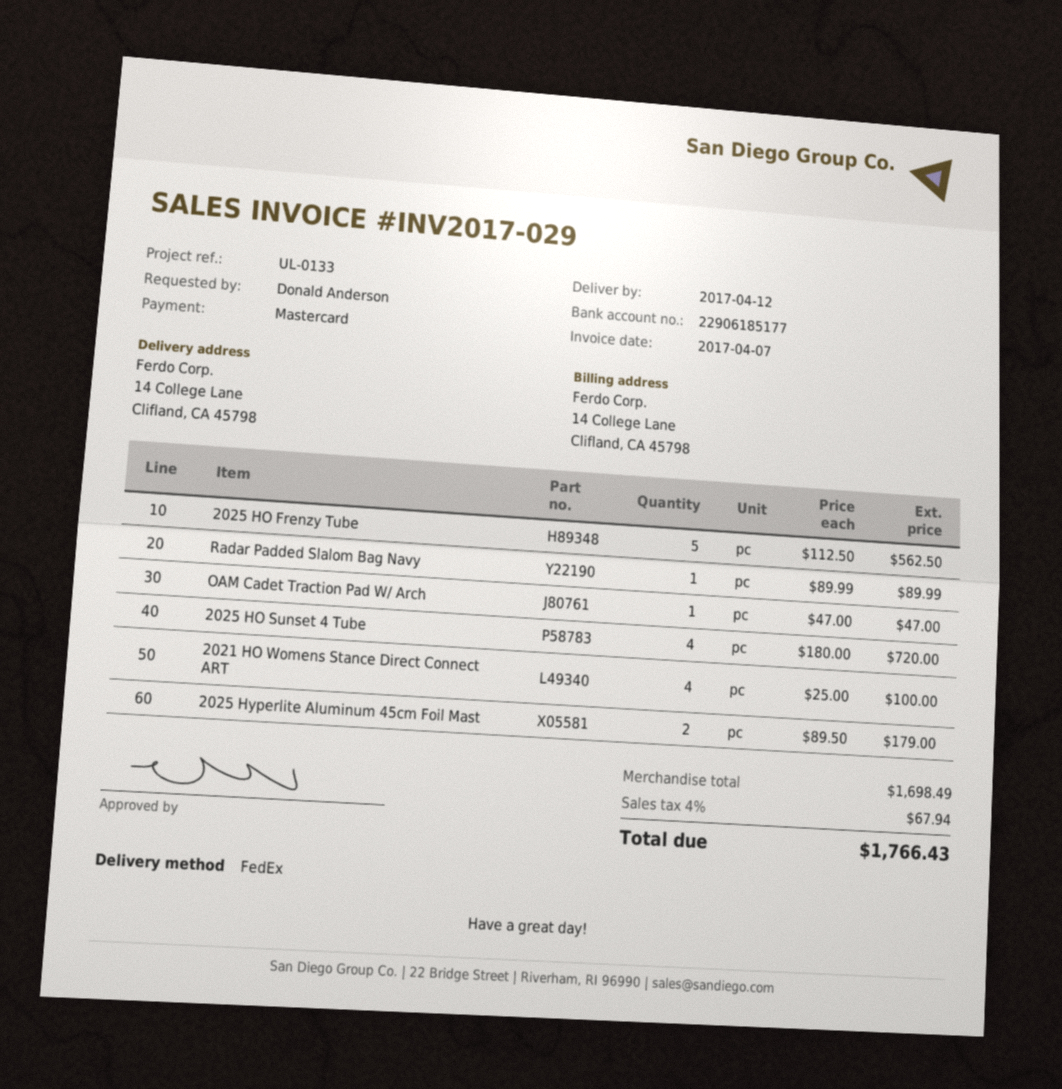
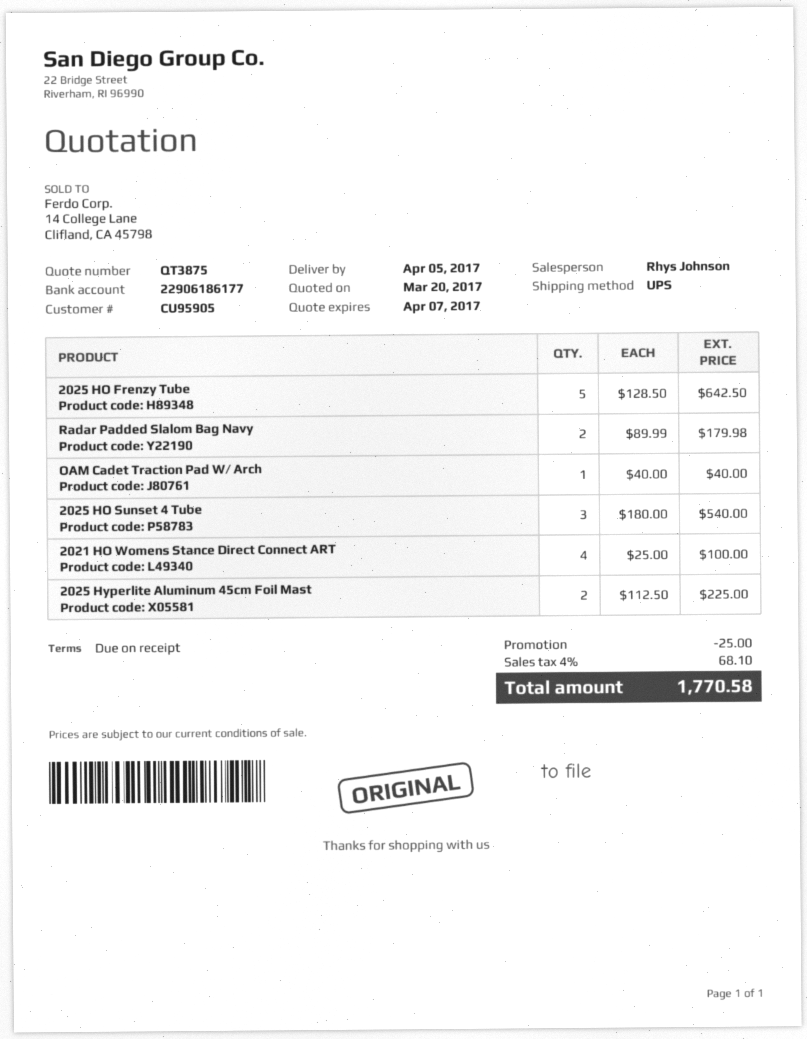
delivery date: 2017-04-12 -> 2017-04-05
bank account: 22906185177 -> 22906186177
shipping method: FedEx -> UPS
2025 HO Frenzy Tube: 5 x 112.50 = 562.50 -> 5 x 128.50 = 642.50
Radar Padded Slalom Bag Navy: 1 x 89.99 = 89.99 -> 2 x 89.99 = 179.98
OAM Cadet Traction Pad W/ Arch: 1 x 47.00 = 47.00 -> 1 x 40.00 = 40.00
2025 HO Sunset 4 Tube: 4 x 180.00 = 720.00 -> 3 x 180.00 = 540.00
2025 Hyperlite Aluminum 45cm Foil Mast: 2 x 89.50 = 179.00 -> 2 x 112.50 = 225.00
discount: none -> 25.00
tax: 4% = 67.94 -> 4% = 68.10
total: 1766.43 -> 1770.58

